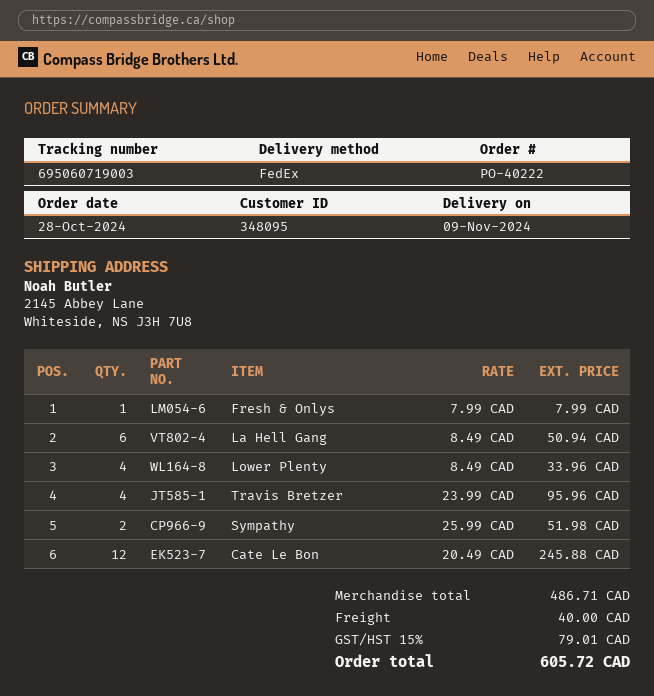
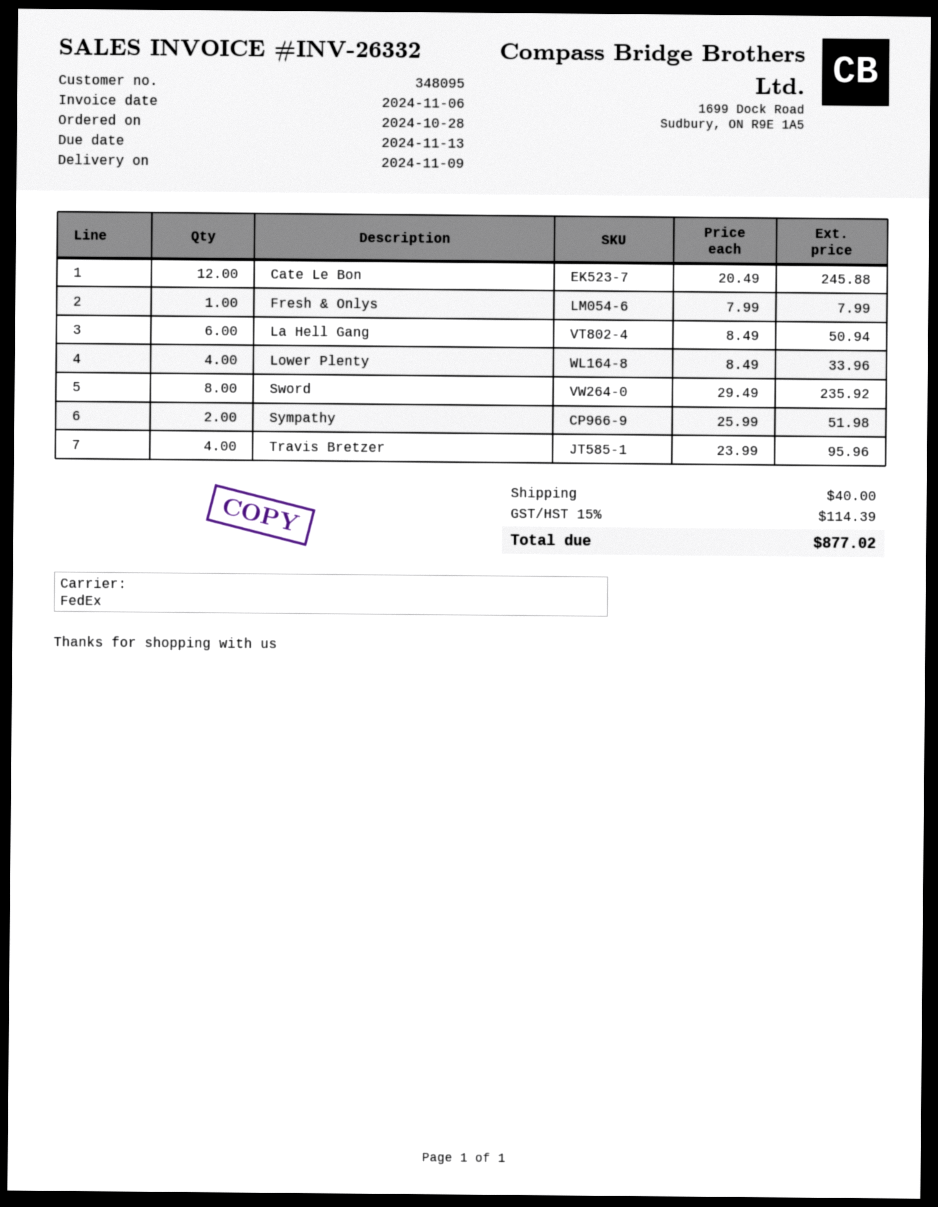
Sword: none -> 8 x 29.49 = 235.92
tax: 15% = 79.01 -> 15% = 114.39
total: 605.72 -> 877.02

